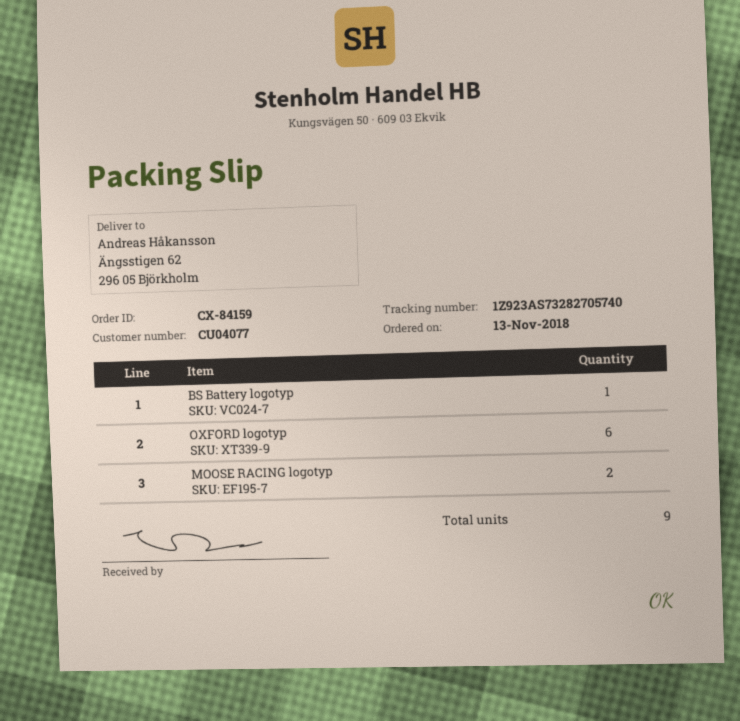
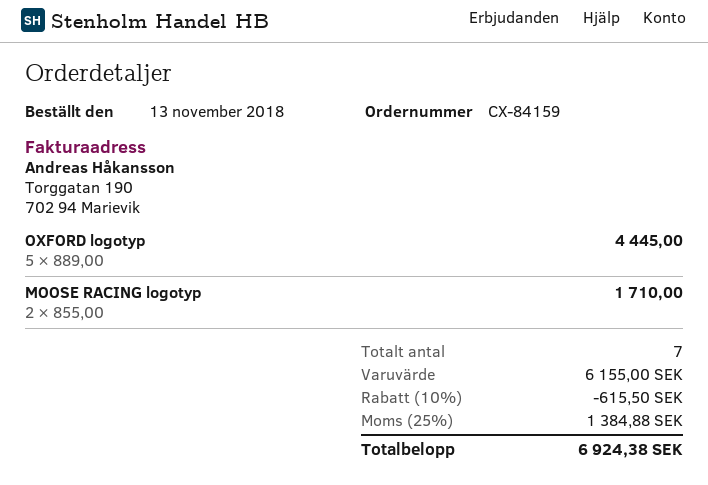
BS Battery logotyp: 1 -> none
OXFORD logotyp: 6 -> 5
total quantity: 9 -> 7

